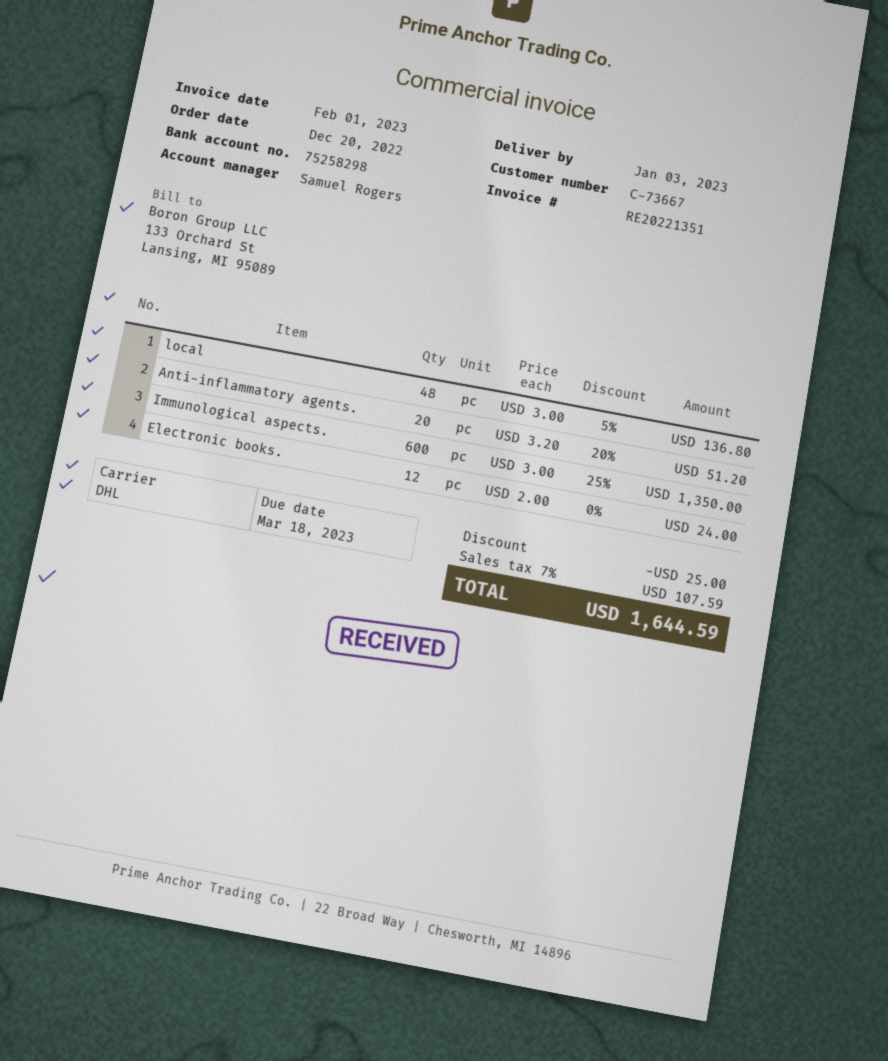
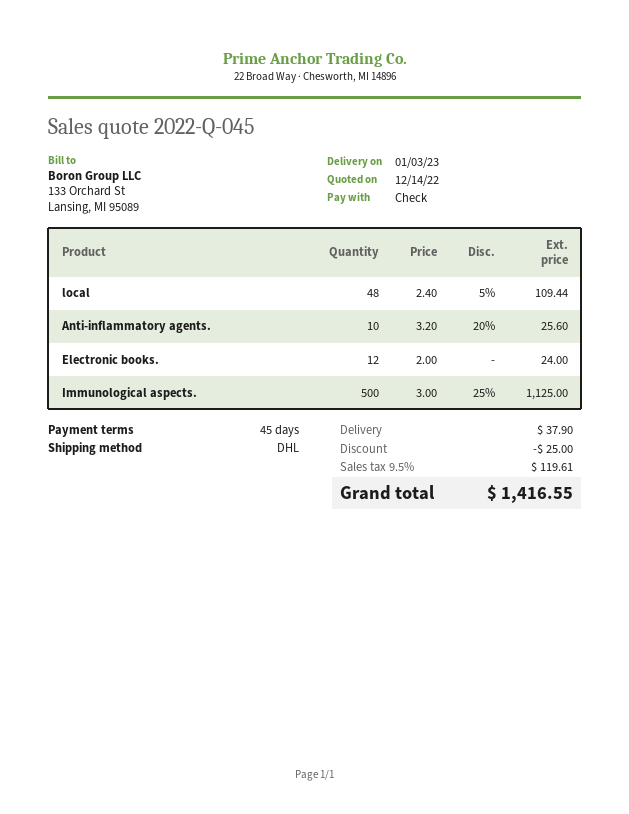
local: 48 x 3.00 - 5% = 136.80 -> 48 x 2.40 - 5% = 109.44
Anti-inflammatory agents.: 20 x 3.20 - 20% = 51.20 -> 10 x 3.20 - 20% = 25.60
Immunological aspects.: 600 x 3.00 - 25% = 1350.00 -> 500 x 3.00 - 25% = 1125.00
shipping: none -> 37.90
tax: 7% = 107.59 -> 9.5% = 119.61
total: 1644.59 -> 1416.55

